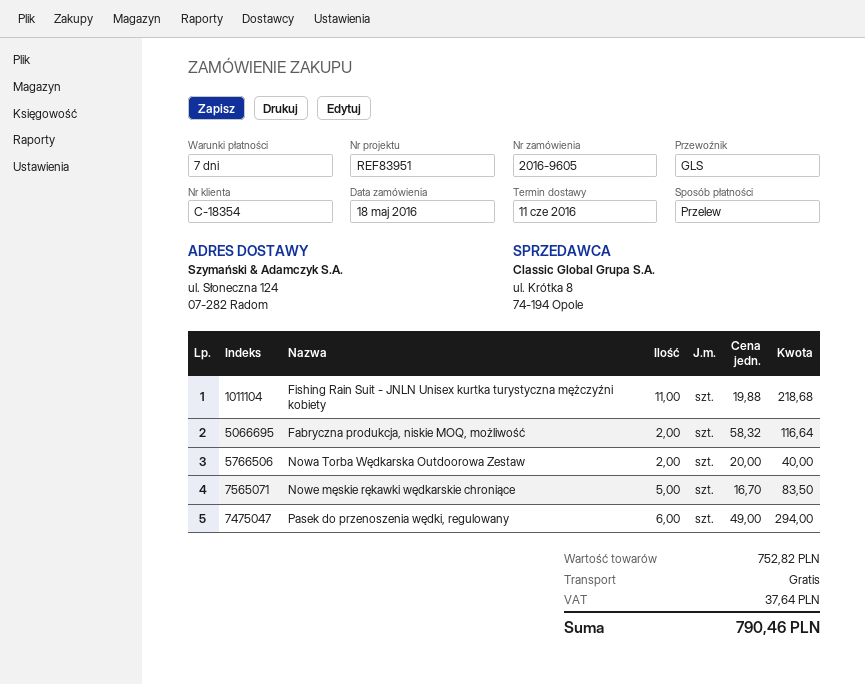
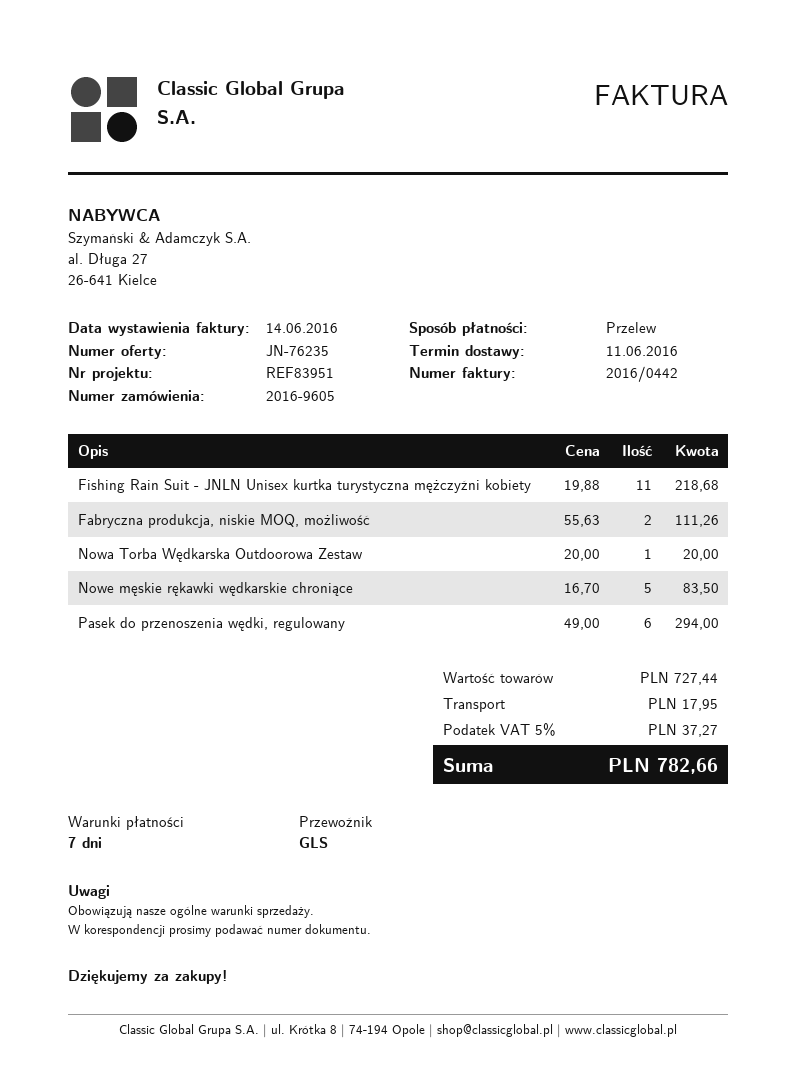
Fabryczna produkcja, niskie MOQ, możliwość: 2 x 58.32 = 116.64 -> 2 x 55.63 = 111.26
Nowa Torba Wędkarska Outdoorowa Zestaw: 2 x 20.00 = 40.00 -> 1 x 20.00 = 20.00
subtotal: 752.82 -> 727.44
shipping: 0.00 -> 17.95
tax: 37.64 -> 37.27
total: 790.46 -> 782.66

